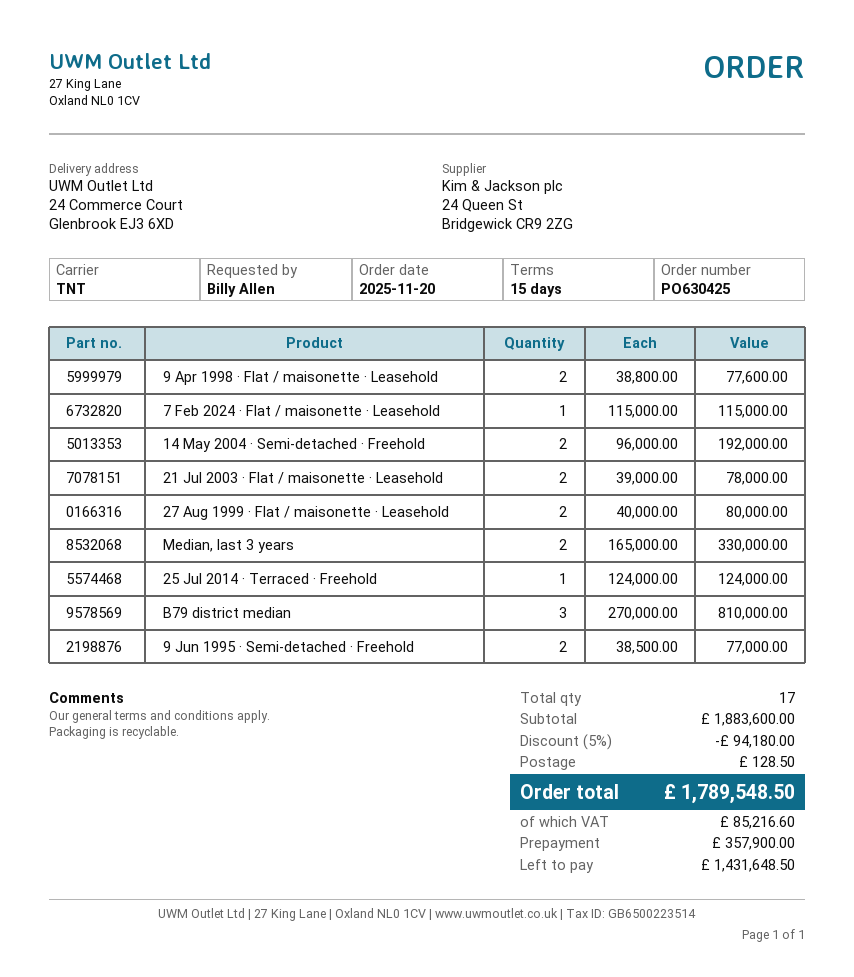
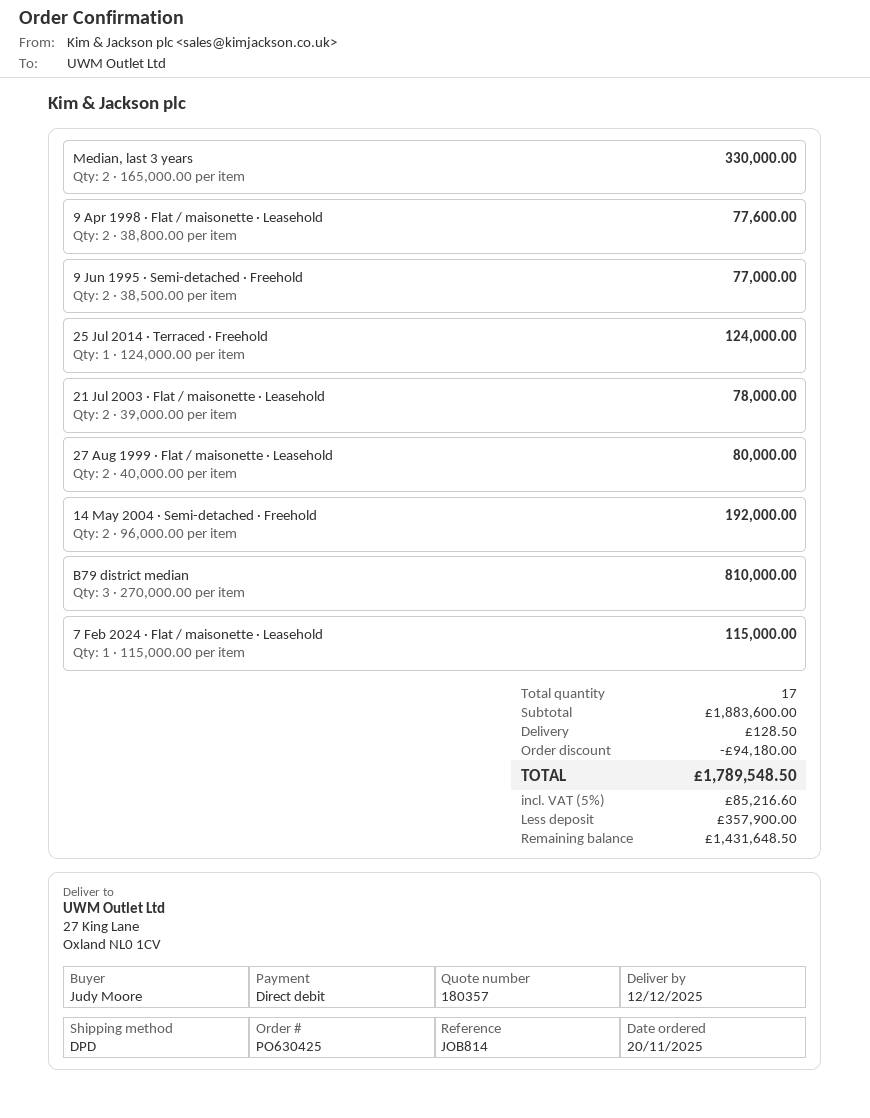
ordered by: Billy Allen -> Judy Moore
shipping method: TNT -> DPD
ship to: 24 Commerce Court, Glenbrook EJ3 6XD -> 27 King Lane, Oxland NL0 1CV

